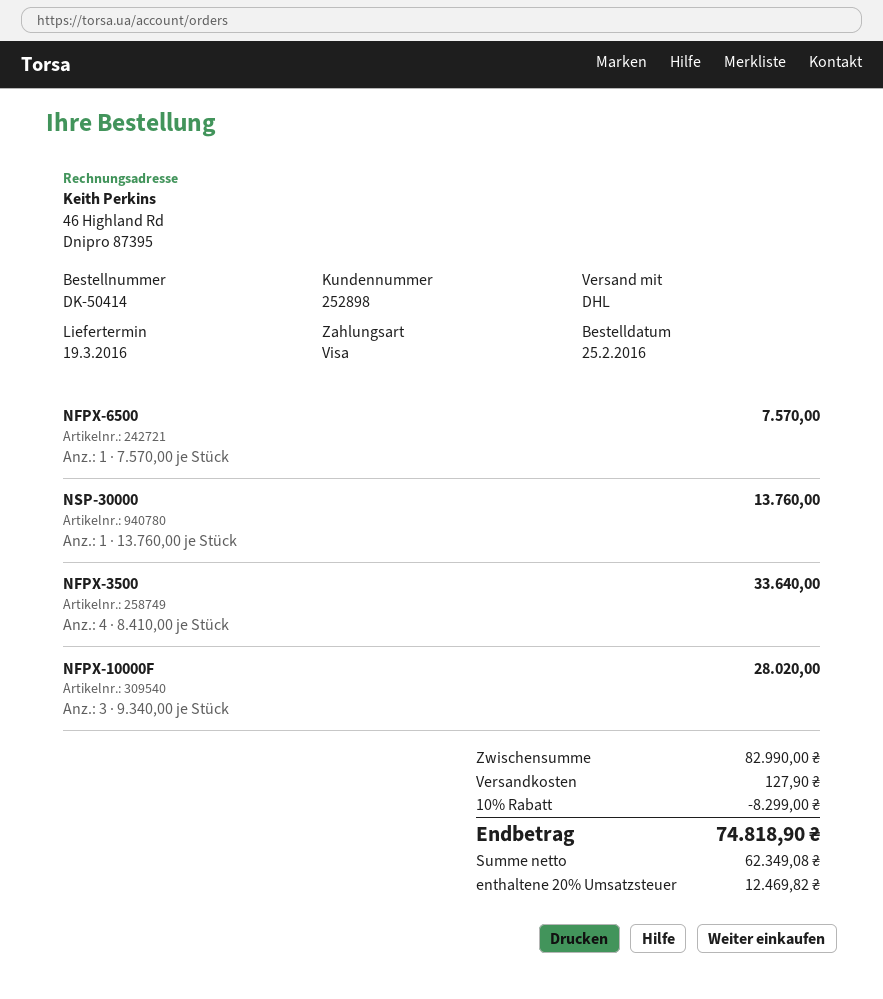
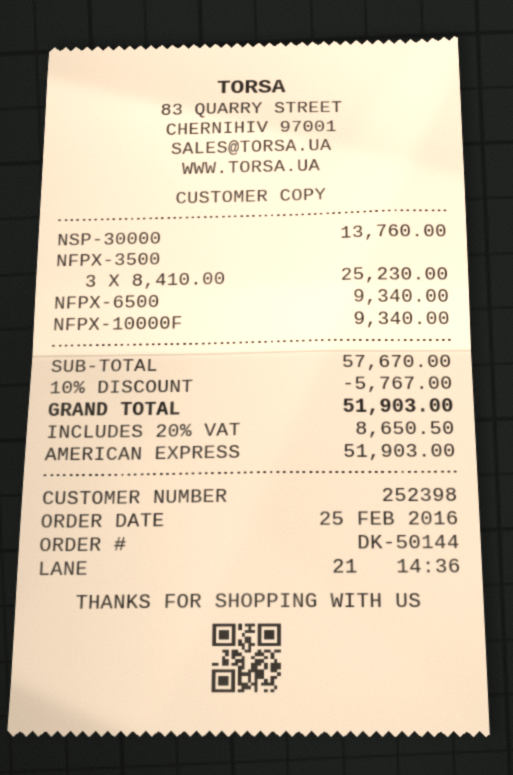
order number: DK-50414 -> DK-50144
customer number: 252898 -> 252398
payment method: Visa -> American Express
NFPX-6500: 1 x 7570.00 = 7570.00 -> 1 x 9340.00 = 9340.00
NFPX-3500: 4 x 8410.00 = 33640.00 -> 3 x 8410.00 = 25230.00
NFPX-10000F: 3 x 9340.00 = 28020.00 -> 1 x 9340.00 = 9340.00
subtotal: 82990.00 -> 57670.00
discount: 10% = 8299.00 -> 10% = 5767.00
shipping: 127.90 -> none
tax: 20% = 12469.82 -> 20% = 8650.50
total: 74818.90 -> 51903.00

